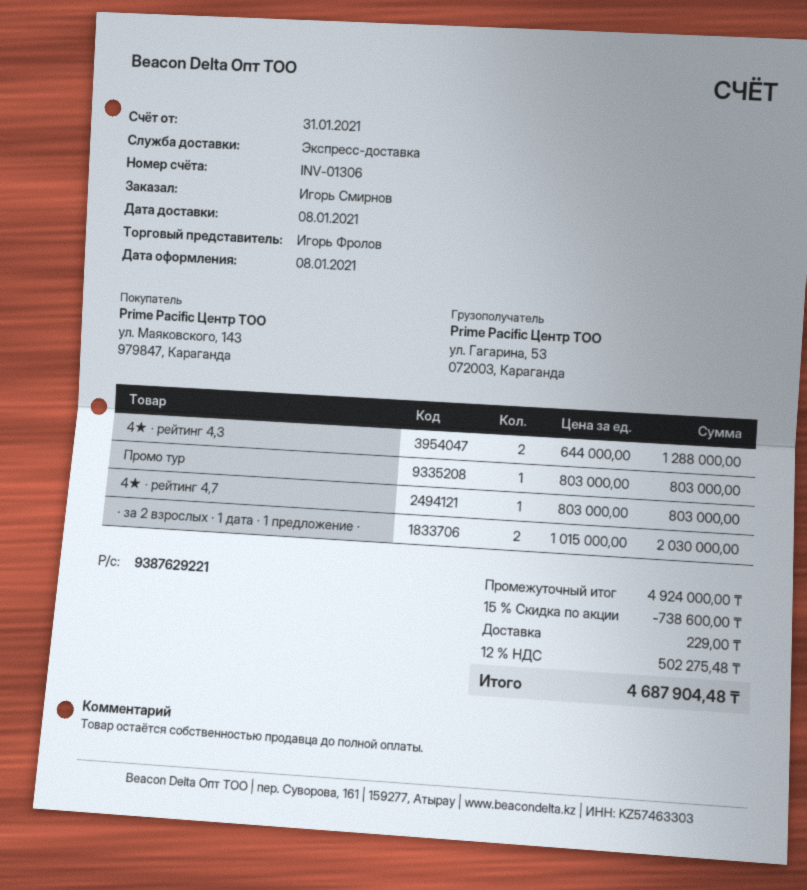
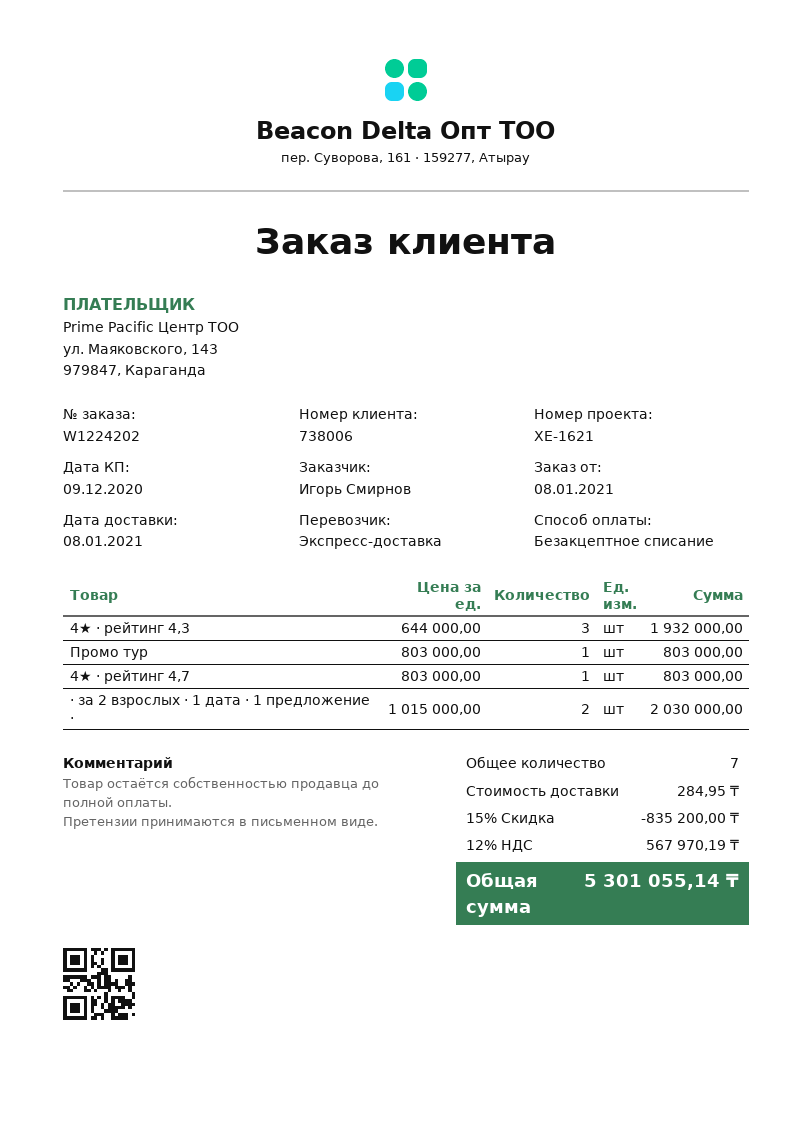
4★ · рейтинг 4,3: 2 x 644000.00 = 1288000.00 -> 3 x 644000.00 = 1932000.00
discount: 15% = 738600.00 -> 15% = 835200.00
shipping: 229.00 -> 284.95
tax: 12% = 502275.48 -> 12% = 567970.19
total: 4687904.48 -> 5301055.14

